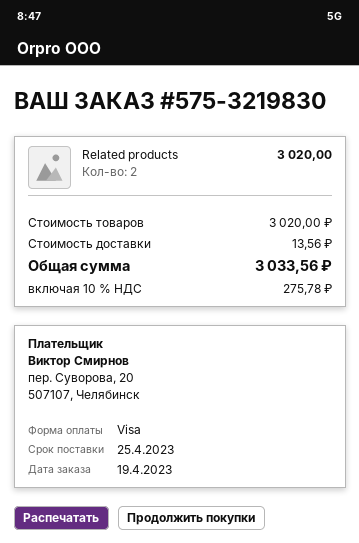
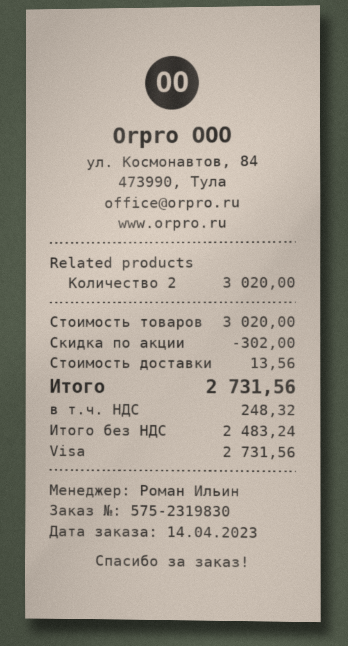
order number: 575-3219830 -> 575-2319830
order date: 2023-04-19 -> 2023-04-14
discount: none -> 302.00
tax: 275.78 -> 248.32
total: 3033.56 -> 2731.56

